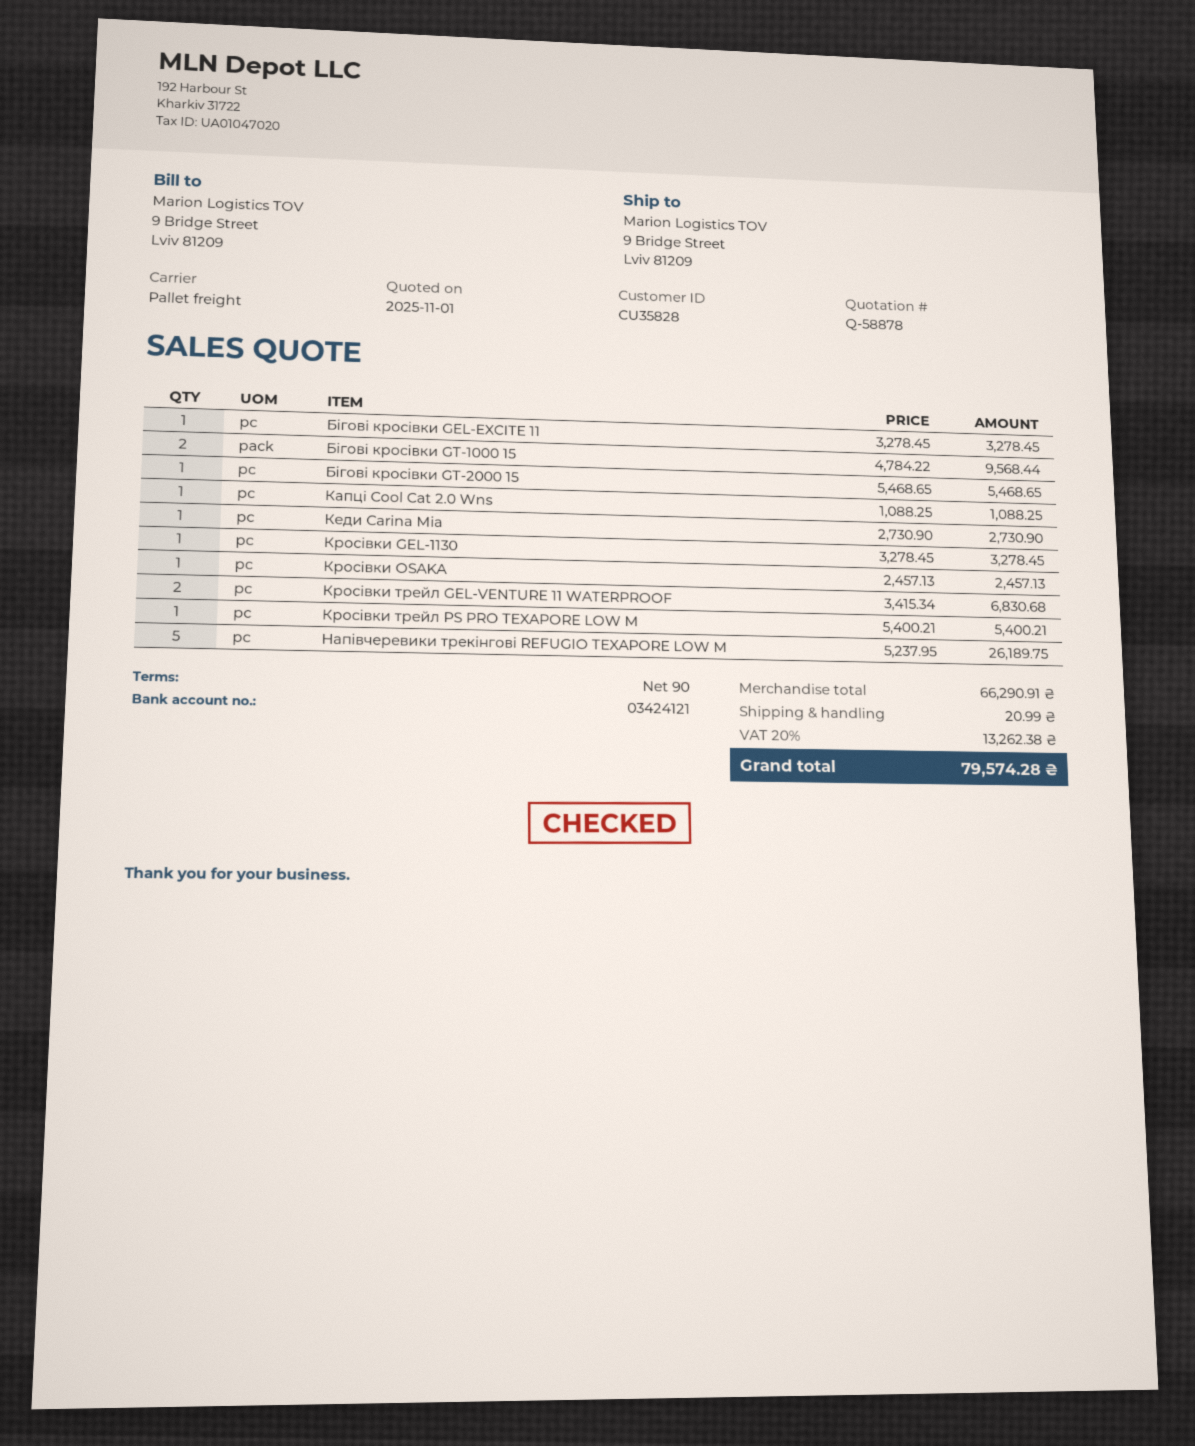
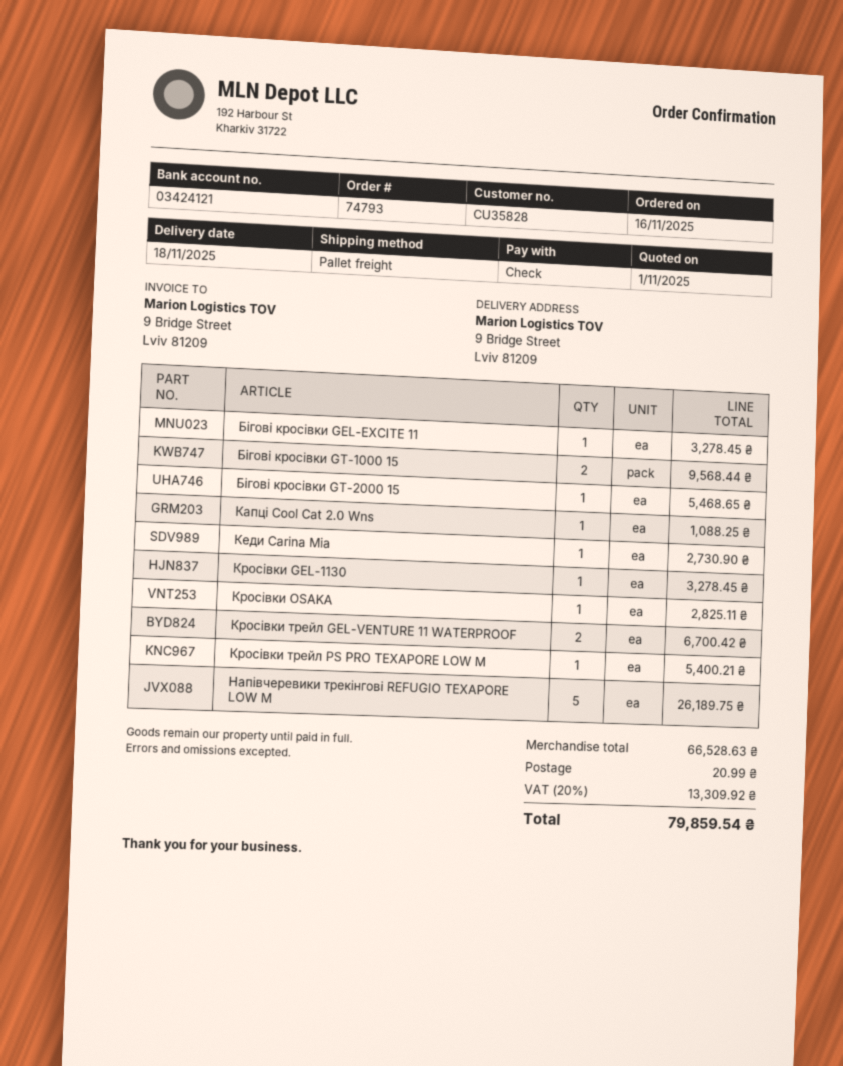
Кросівки OSAKA: 1 for 2457.13 -> 1 for 2825.11
Кросівки трейл GEL-VENTURE 11 WATERPROOF: 2 for 6830.68 -> 2 for 6700.42
subtotal: 66290.91 -> 66528.63
tax: 20% = 13262.38 -> 20% = 13309.92
total: 79574.28 -> 79859.54

